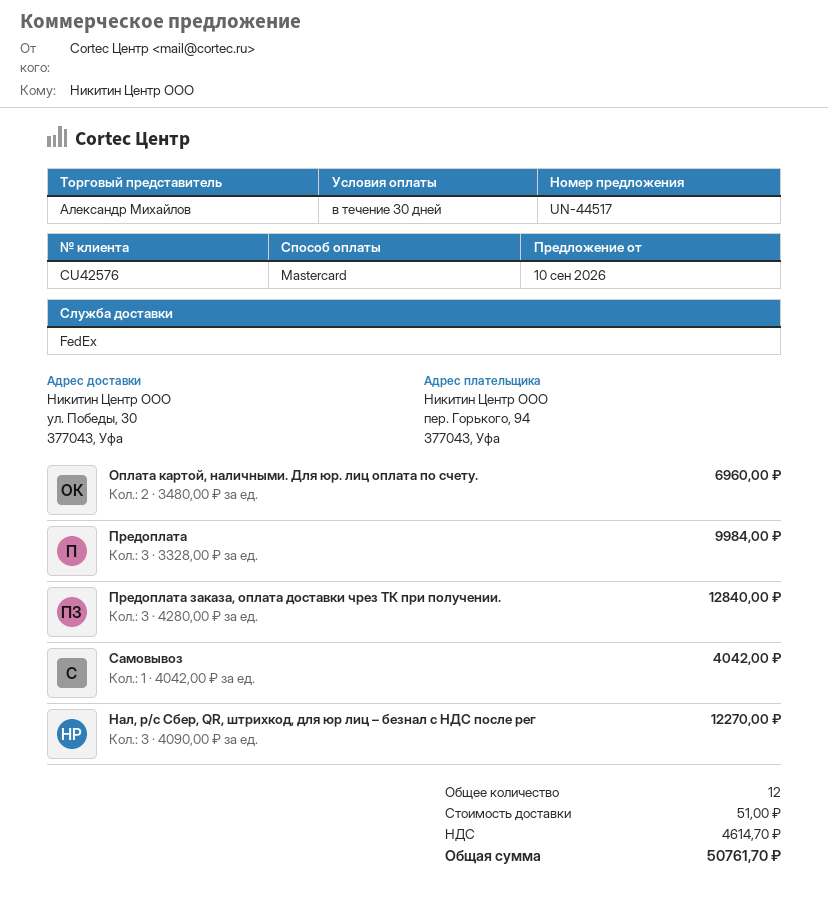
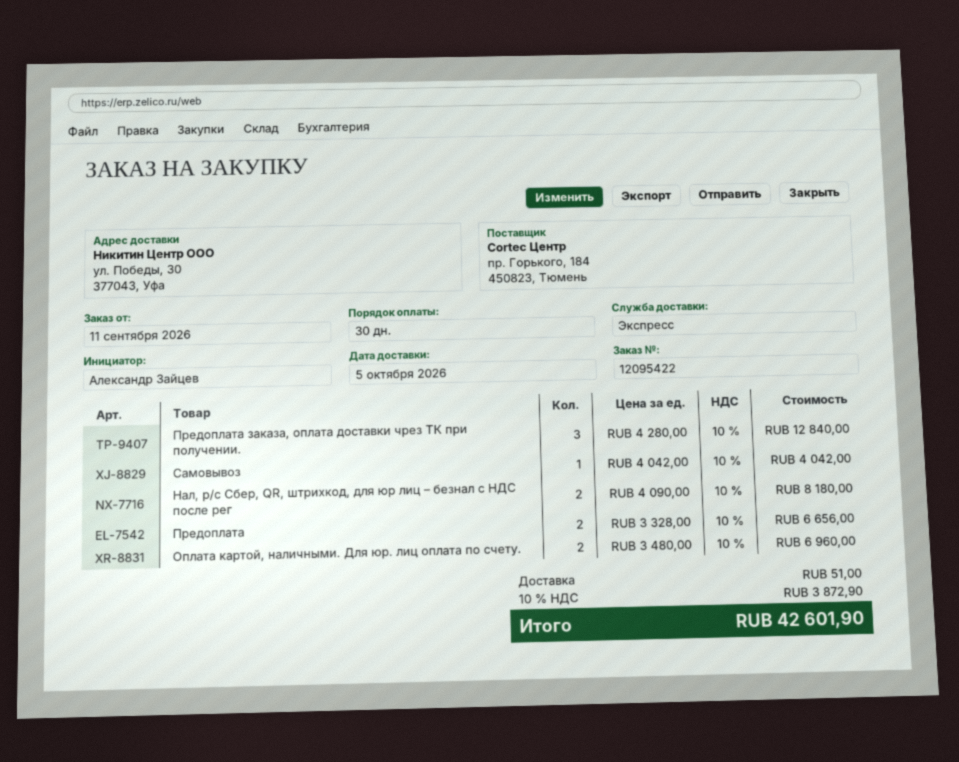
shipping method: FedEx -> express
Предоплата: 3 x 3328.00 = 9984.00 -> 2 x 3328.00 = 6656.00
Нал, р/с Сбер, QR, штрихкод, для юр лиц – безнал с НДС после рег: 3 x 4090.00 = 12270.00 -> 2 x 4090.00 = 8180.00
tax: 4614.70 -> 3872.90
total: 50761.70 -> 42601.90

